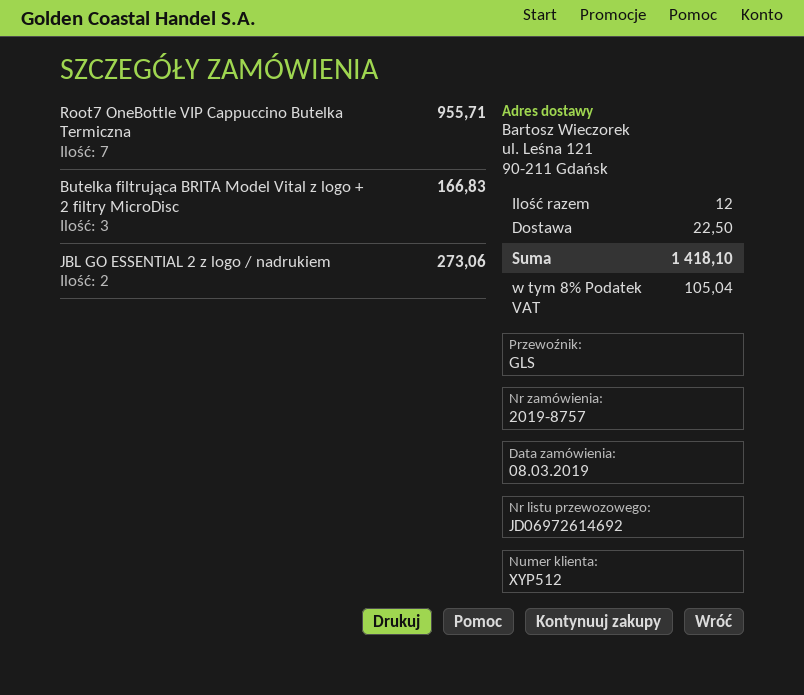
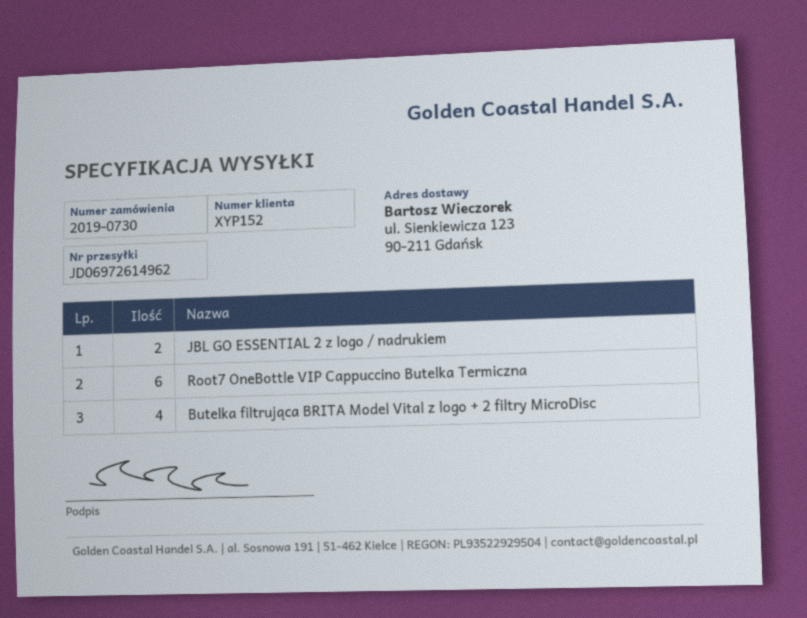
order number: 2019-8757 -> 2019-0730
customer number: XYP512 -> XYP152
tracking number: JD06972614692 -> JD06972614962
ship to: ul. Leśna 121, 90-211 Gdańsk -> ul. Sienkiewicza 123, 90-211 Gdańsk
Root7 OneBottle VIP Cappuccino Butelka Termiczna: 7 -> 6
Butelka filtrująca BRITA Model Vital z logo + 2 filtry MicroDisc: 3 -> 4

